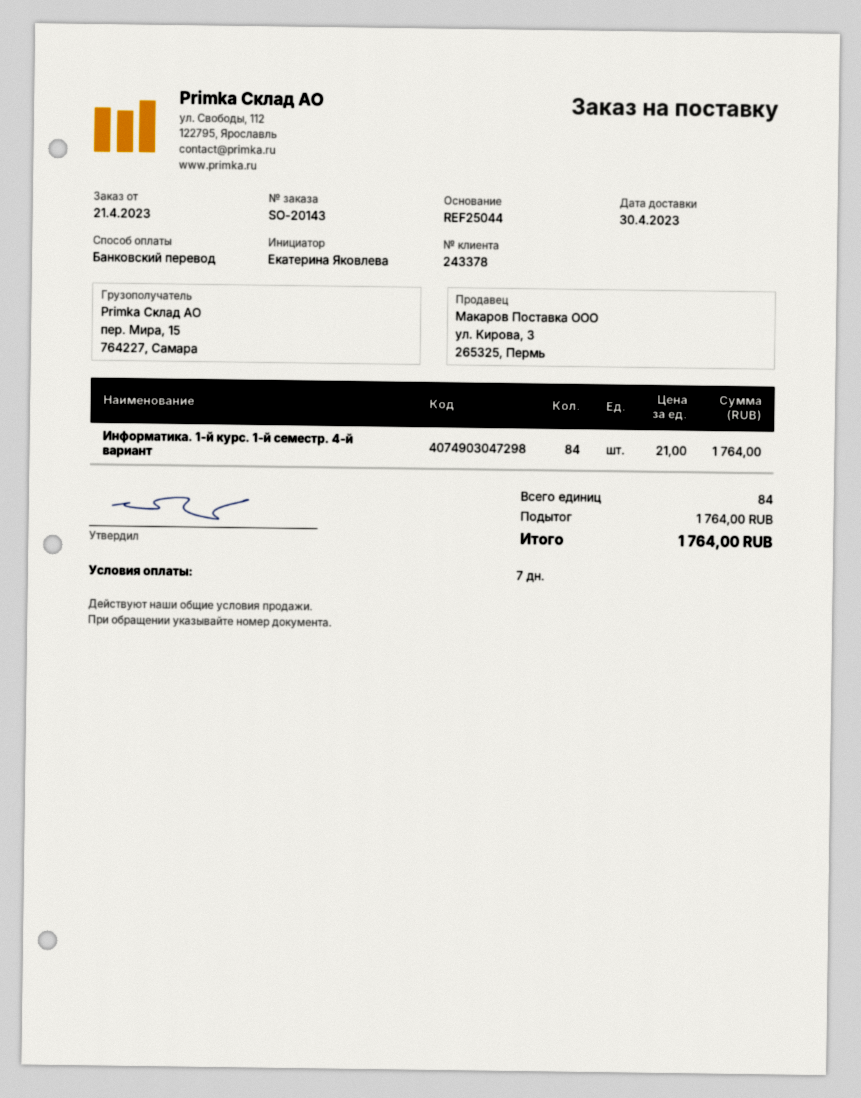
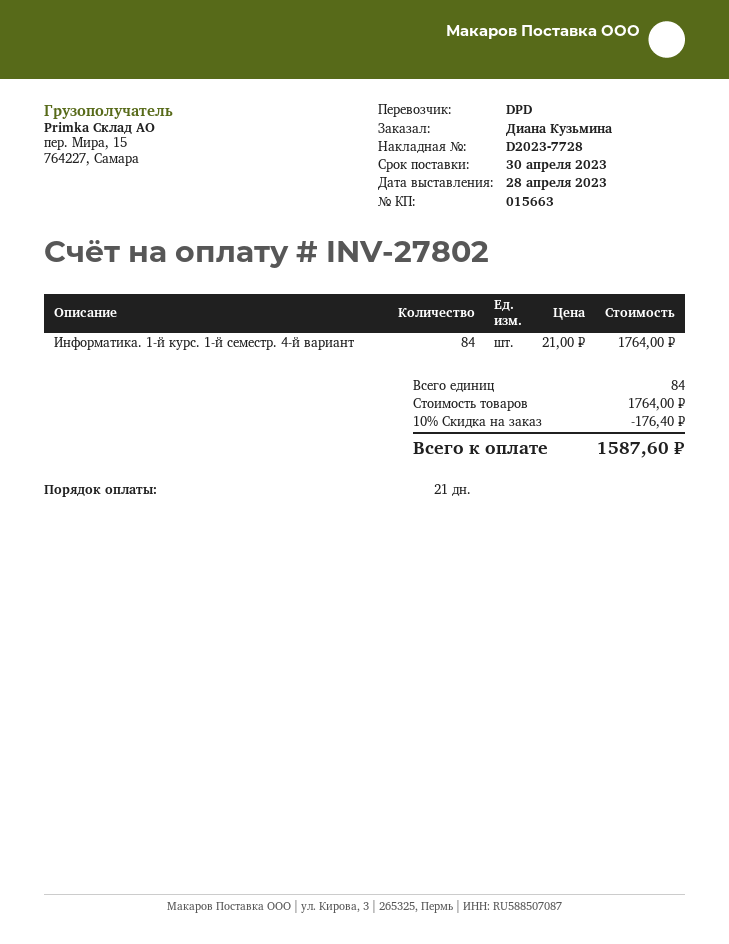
payment terms: 7 days -> 21 days
ordered by: Екатерина Яковлева -> Диана Кузьмина
discount: none -> 10% = 176.40
total: 1764.00 -> 1587.60

